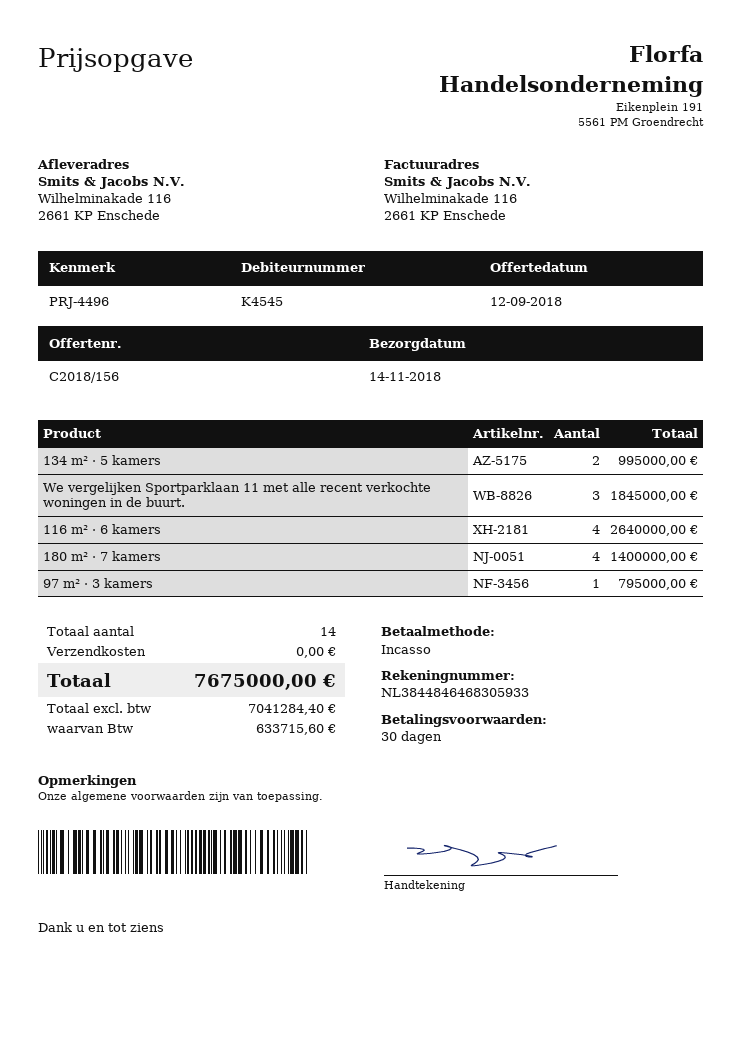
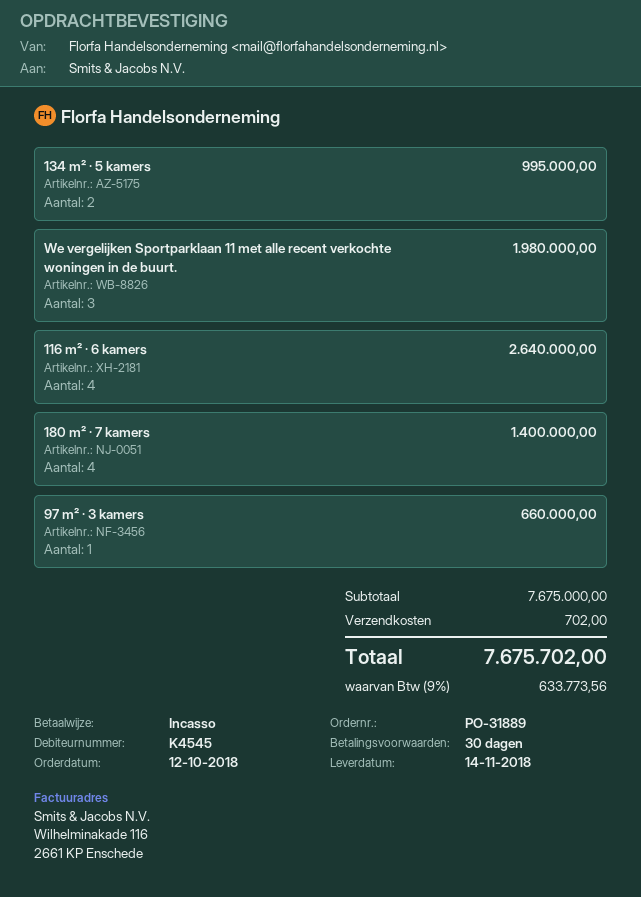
We vergelijken Sportparklaan 11 met alle recent verkochte woningen in de buurt.: 3 for 1845000.00 -> 3 for 1980000.00
97 m² · 3 kamers: 1 for 795000.00 -> 1 for 660000.00
shipping: 0.00 -> 702.00
tax: 633715.60 -> 633773.56
total: 7675000.00 -> 7675702.00

